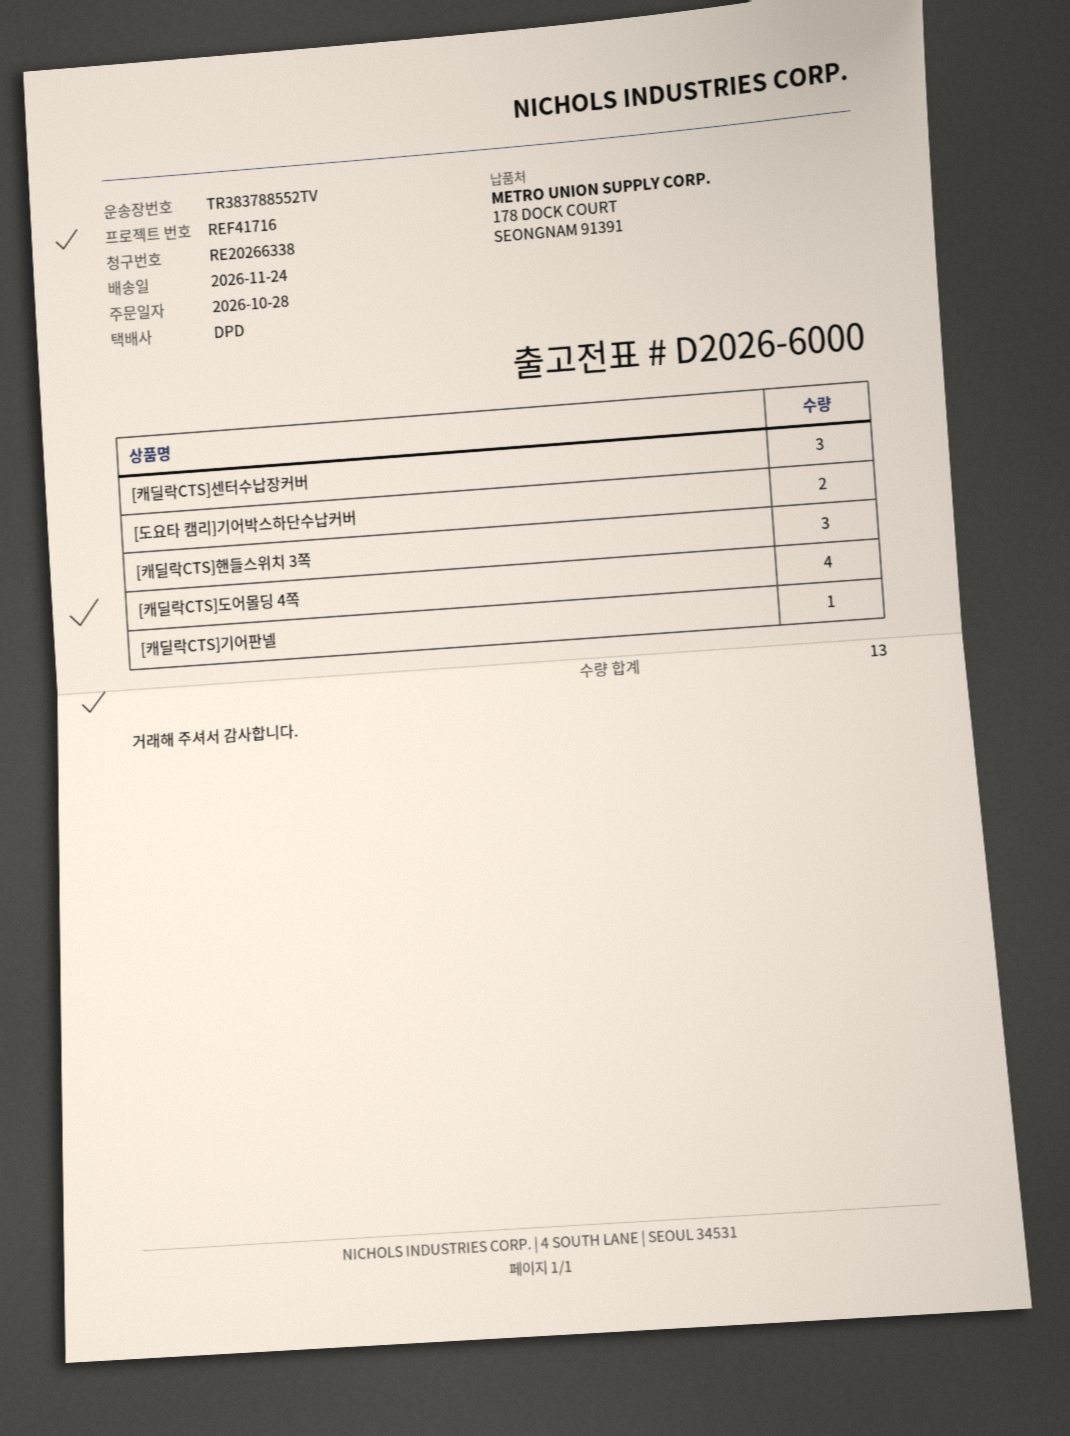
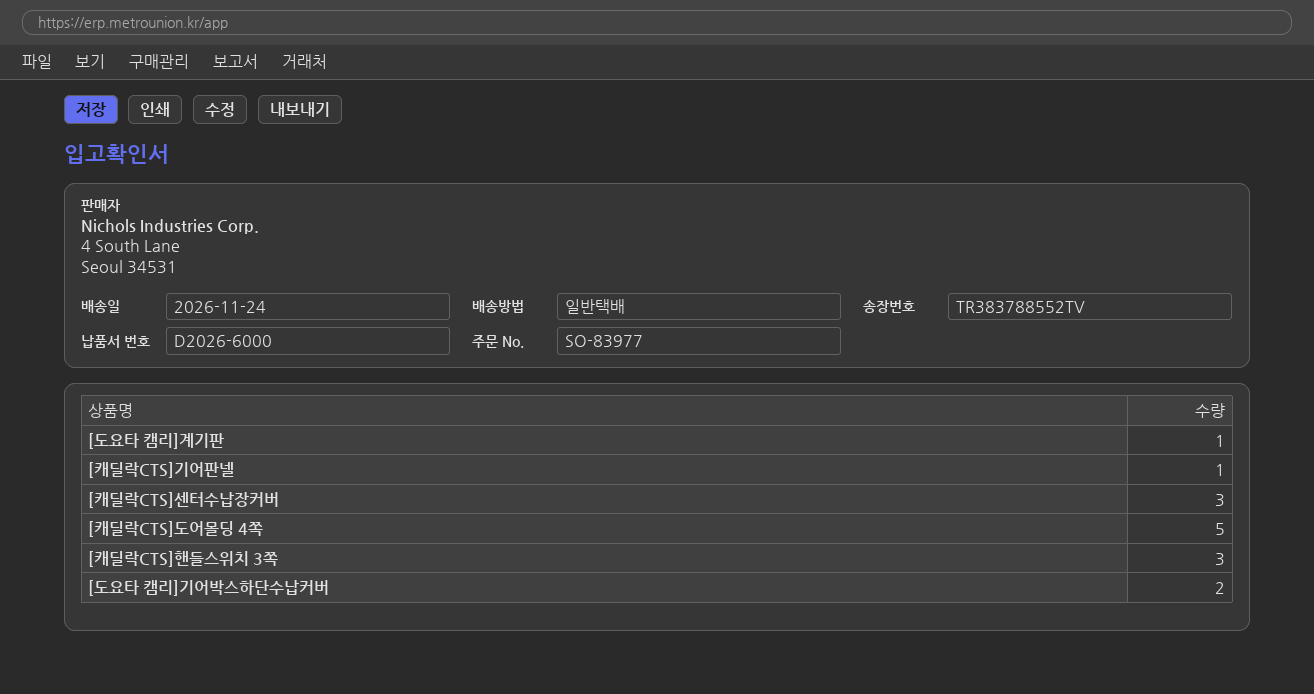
shipping method: DPD -> standard
[캐딜락CTS]도어몰딩 4쪽: 4 -> 5
[도요타 캠리]계기판: none -> 1

